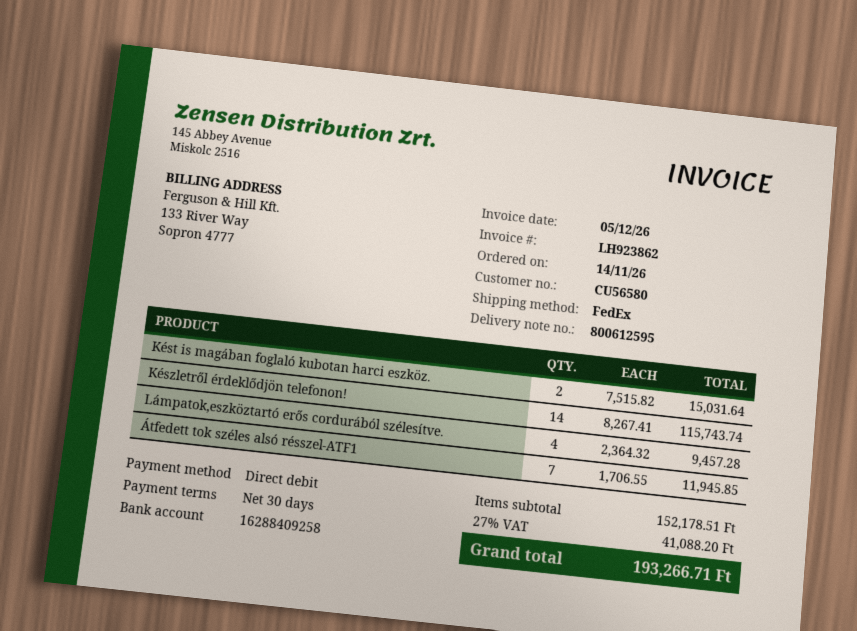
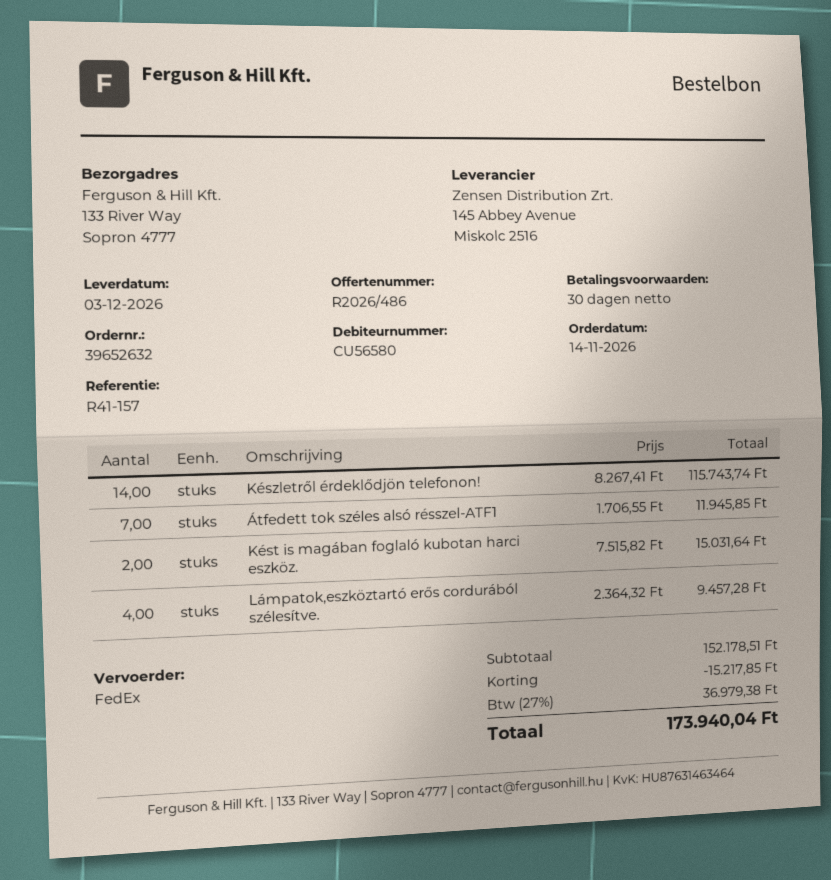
discount: none -> 15217.85
tax: 27% = 41088.20 -> 27% = 36979.38
total: 193266.71 -> 173940.04

